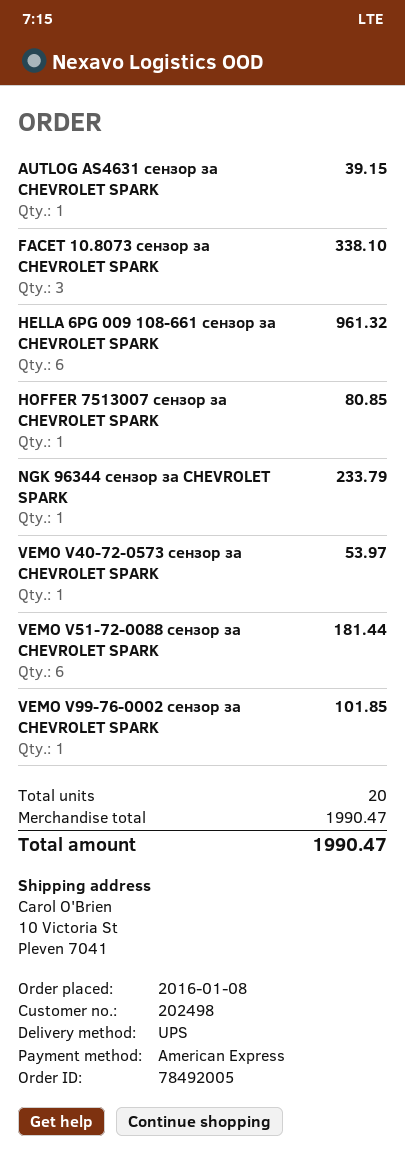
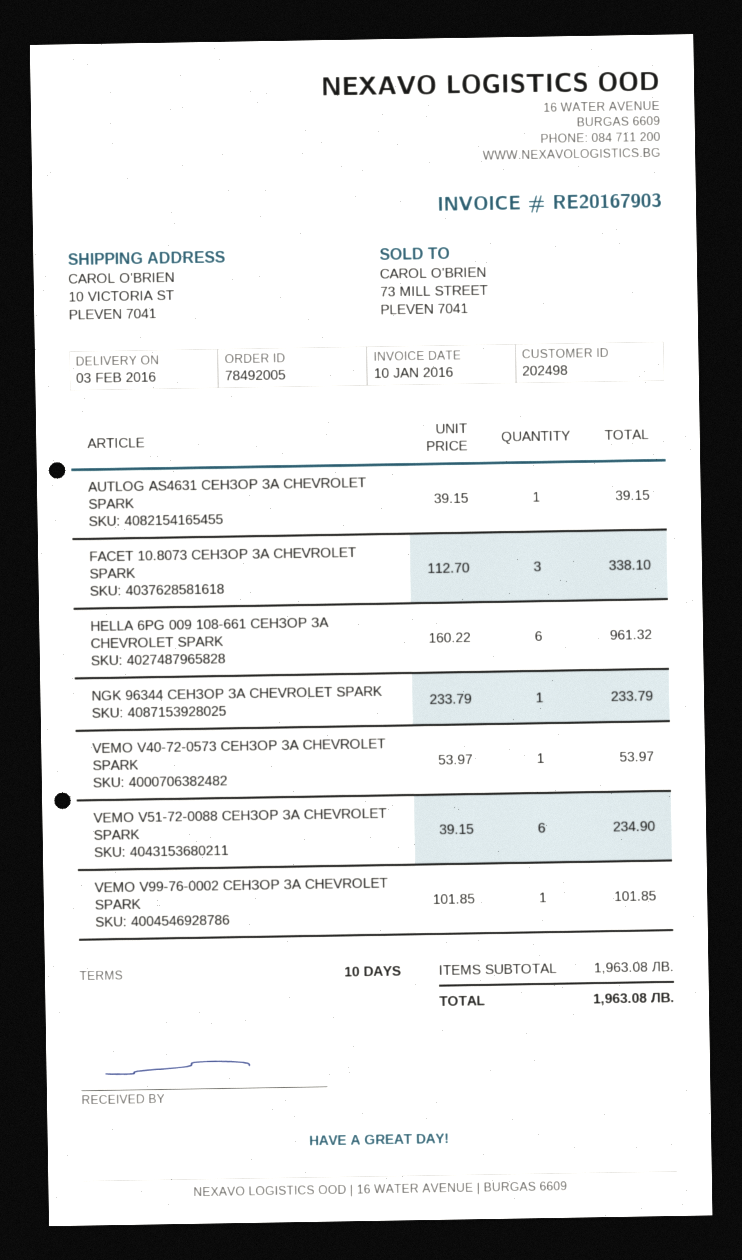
HOFFER 7513007 сензор за CHEVROLET SPARK: 1 for 80.85 -> none
VEMO V51-72-0088 сензор за CHEVROLET SPARK: 6 for 181.44 -> 6 for 234.90
subtotal: 1990.47 -> 1963.08
total: 1990.47 -> 1963.08

